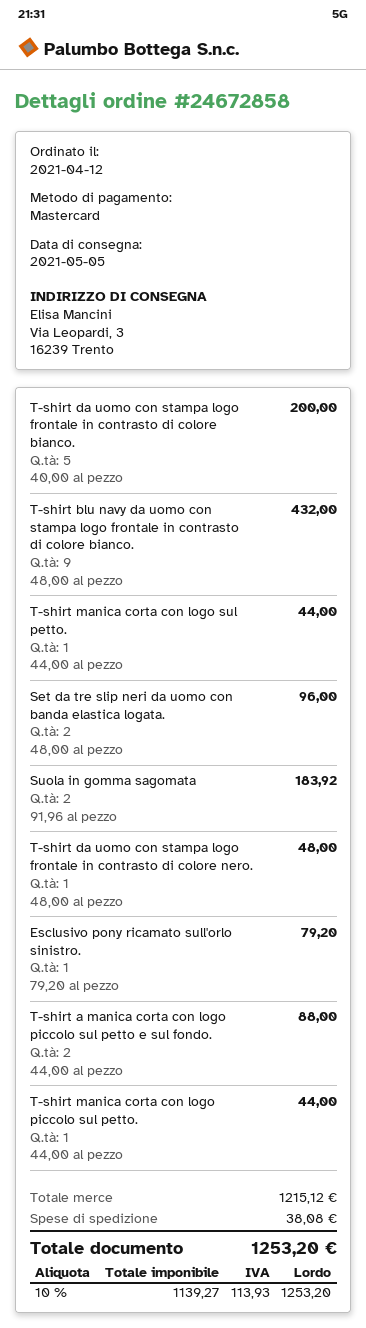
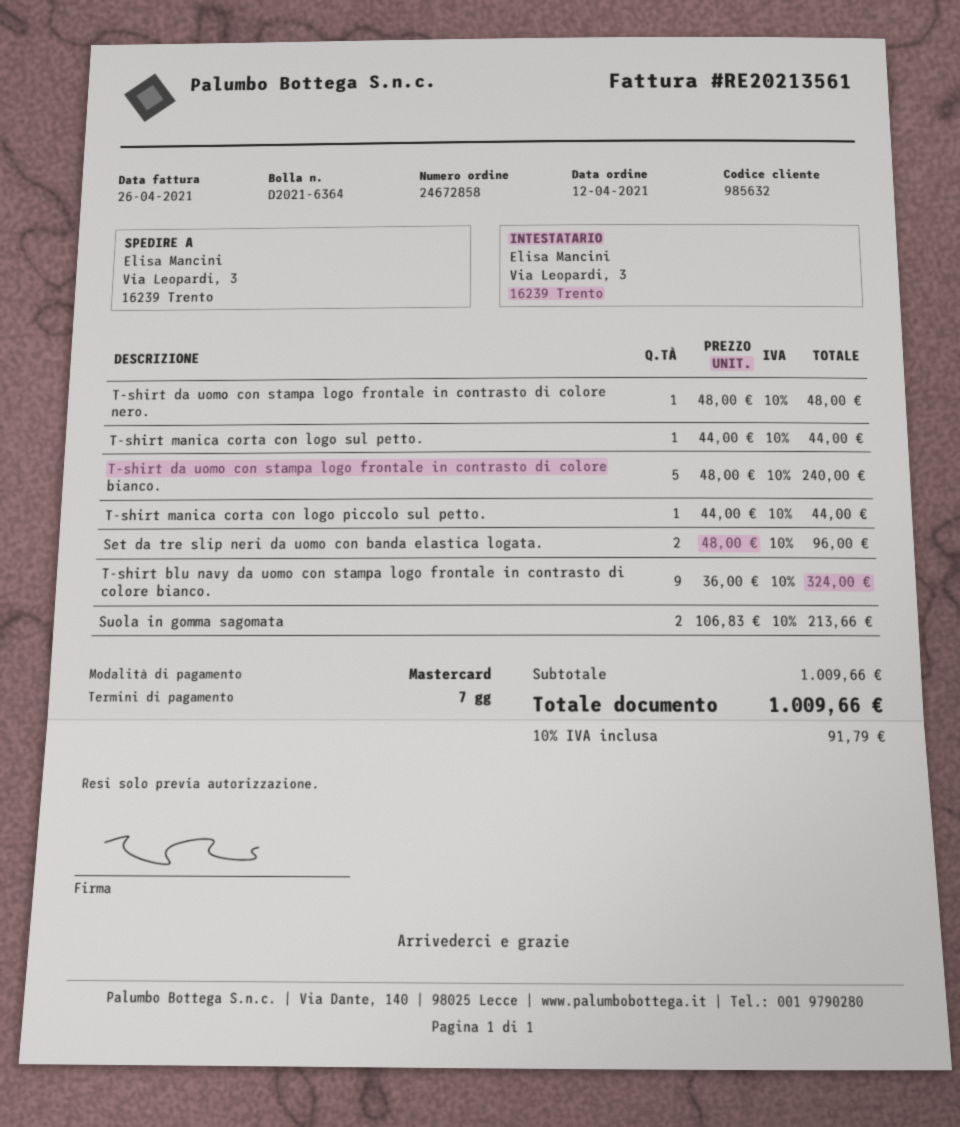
T-shirt da uomo con stampa logo frontale in contrasto di colore bianco.: 5 x 40.00 = 200.00 -> 5 x 48.00 = 240.00
T-shirt blu navy da uomo con stampa logo frontale in contrasto di colore bianco.: 9 x 48.00 = 432.00 -> 9 x 36.00 = 324.00
Suola in gomma sagomata: 2 x 91.96 = 183.92 -> 2 x 106.83 = 213.66
Esclusivo pony ricamato sull'orlo sinistro.: 1 x 79.20 = 79.20 -> none
T-shirt a manica corta con logo piccolo sul petto e sul fondo.: 2 x 44.00 = 88.00 -> none
subtotal: 1215.12 -> 1009.66
shipping: 38.08 -> none
tax: 10% = 113.93 -> 10% = 91.79
total: 1253.20 -> 1009.66

